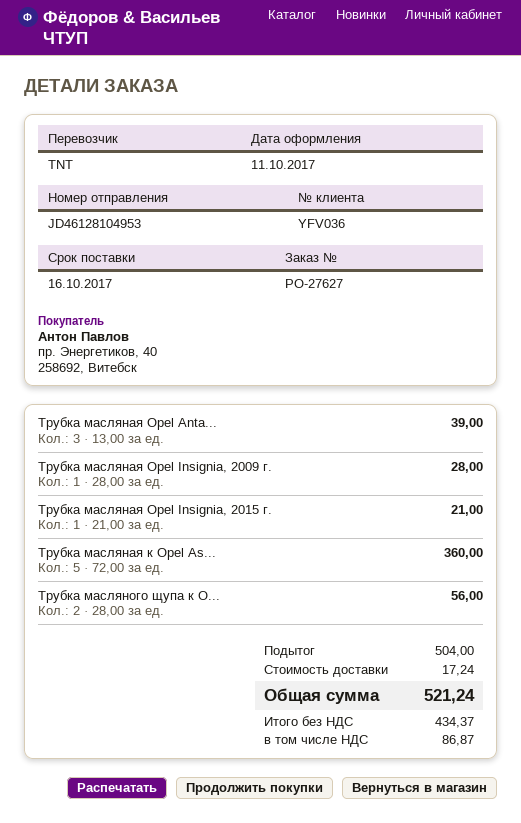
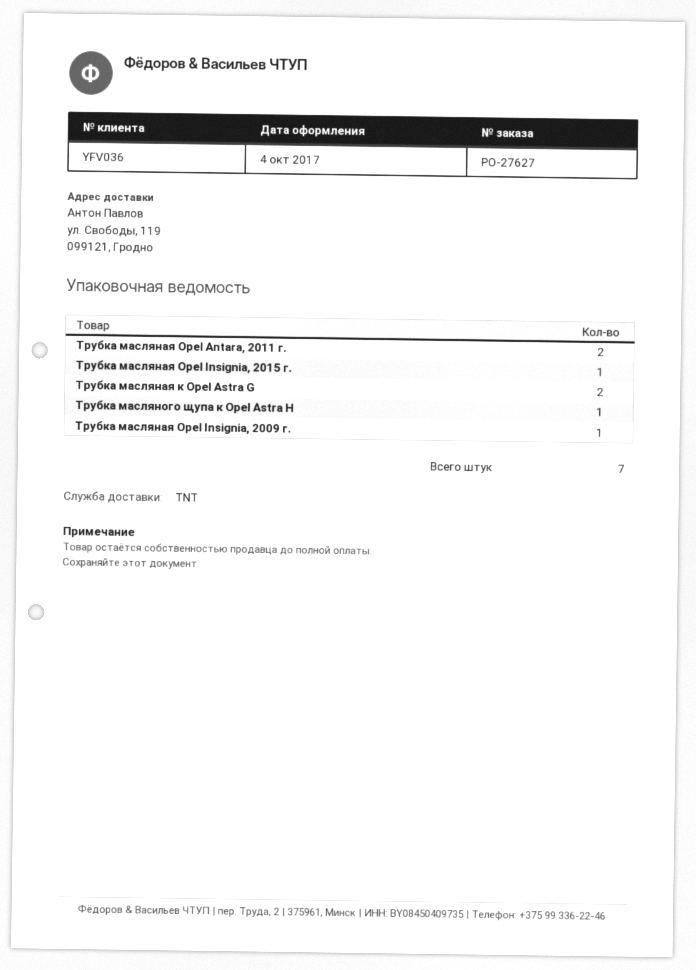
order date: 2017-10-11 -> 2017-10-04
Трубка масляная Opel Anta...: 3 -> 2
Трубка масляная к Opel As...: 5 -> 2
Трубка масляного щупа к O...: 2 -> 1

